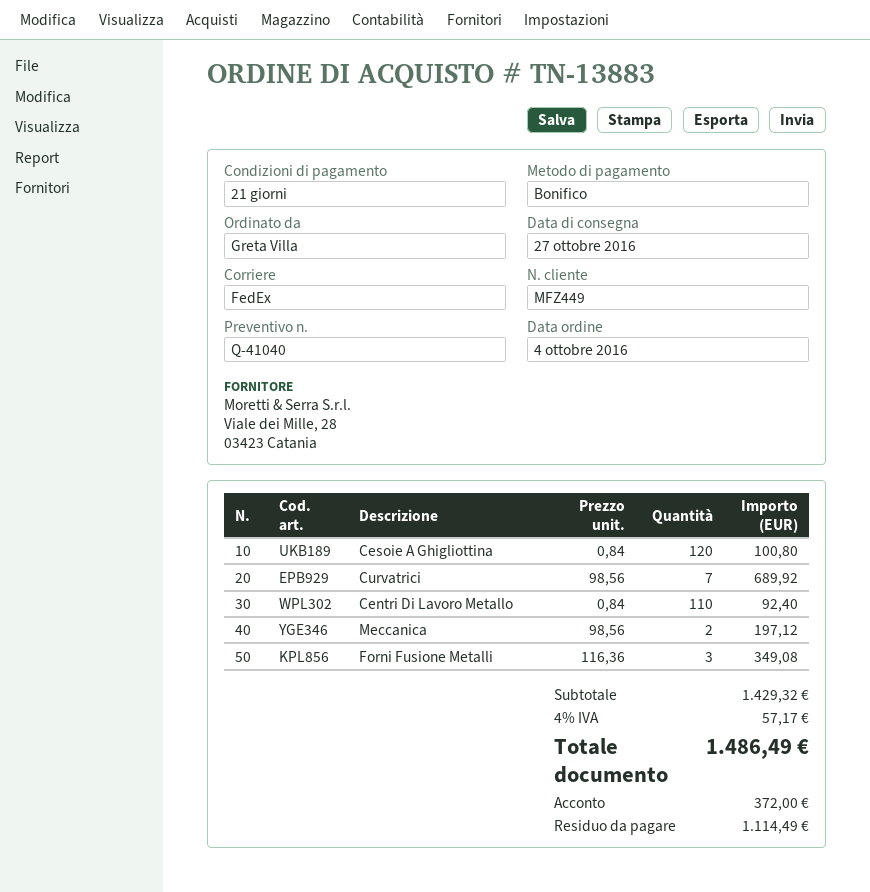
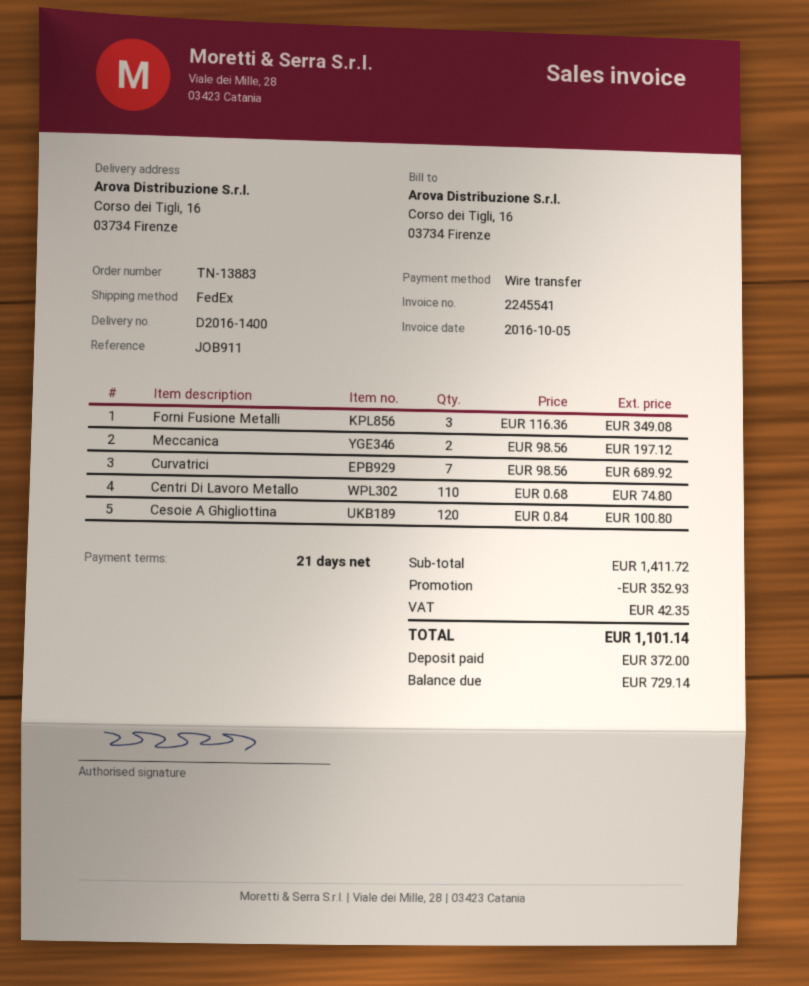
Centri Di Lavoro Metallo: 110 x 0.84 = 92.40 -> 110 x 0.68 = 74.80
subtotal: 1429.32 -> 1411.72
discount: none -> 352.93
tax: 57.17 -> 42.35
total: 1486.49 -> 1101.14
balance: 1114.49 -> 729.14

